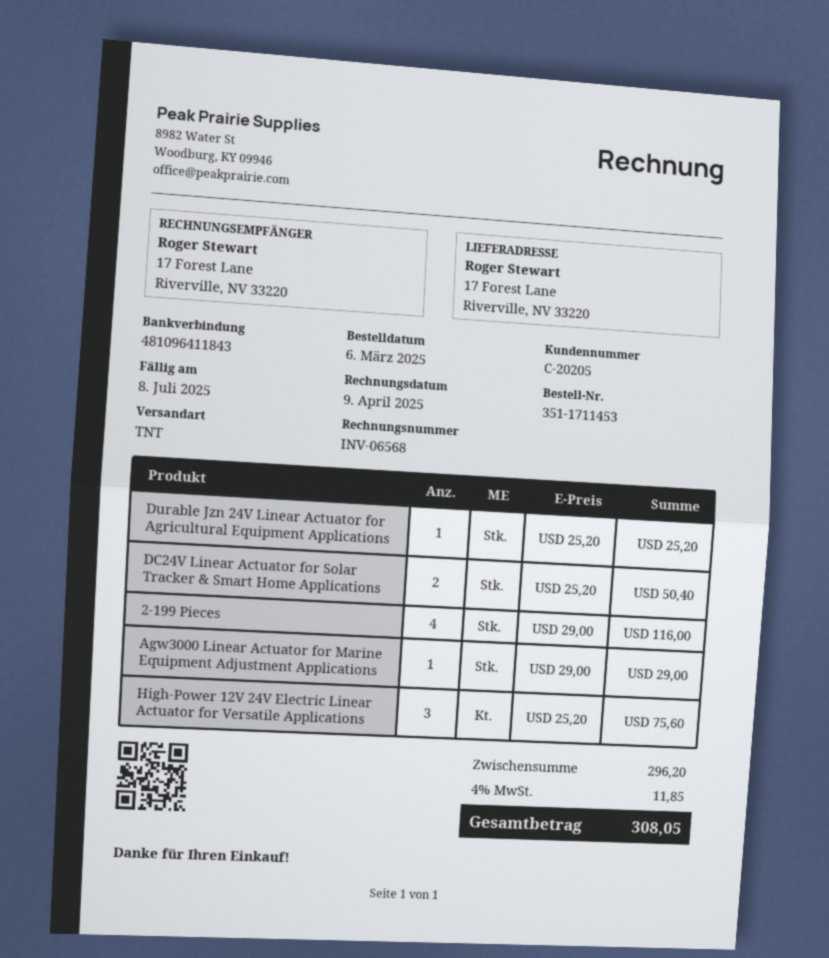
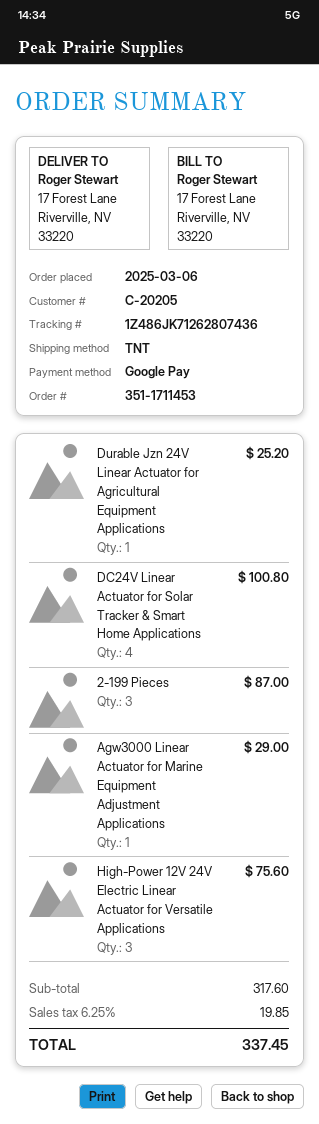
DC24V Linear Actuator for Solar Tracker & Smart Home Applications: 2 for 50.40 -> 4 for 100.80
2-199 Pieces: 4 for 116.00 -> 3 for 87.00
subtotal: 296.20 -> 317.60
tax: 4% = 11.85 -> 6.25% = 19.85
total: 308.05 -> 337.45

